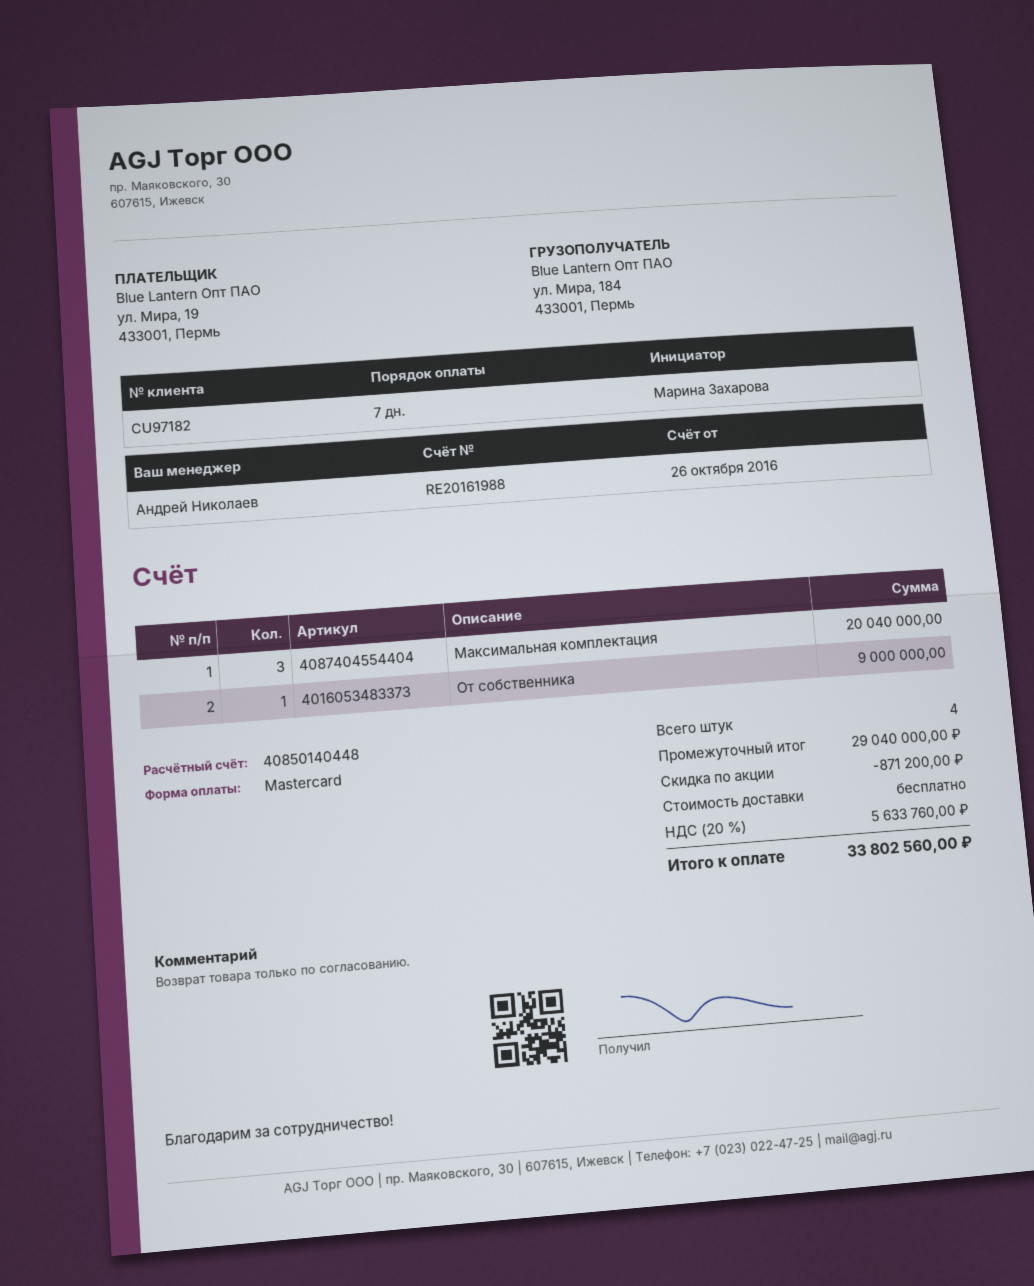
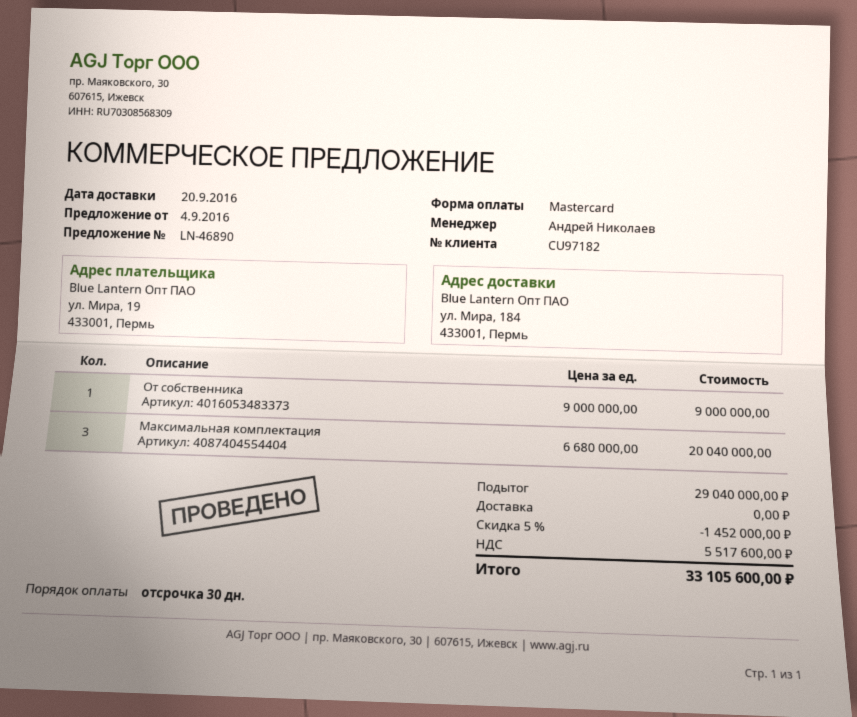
payment terms: 7 days -> 30 days
discount: 871200.00 -> 1452000.00
tax: 5633760.00 -> 5517600.00
total: 33802560.00 -> 33105600.00

